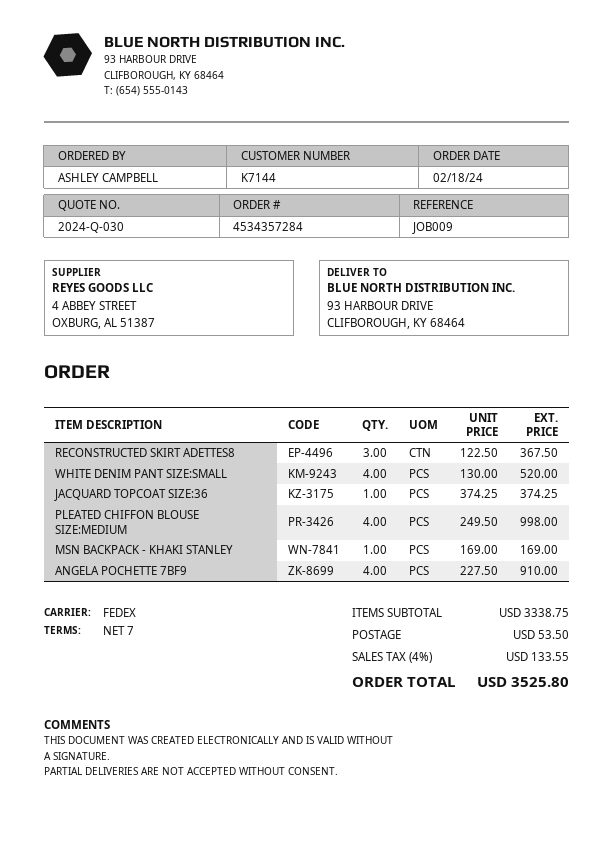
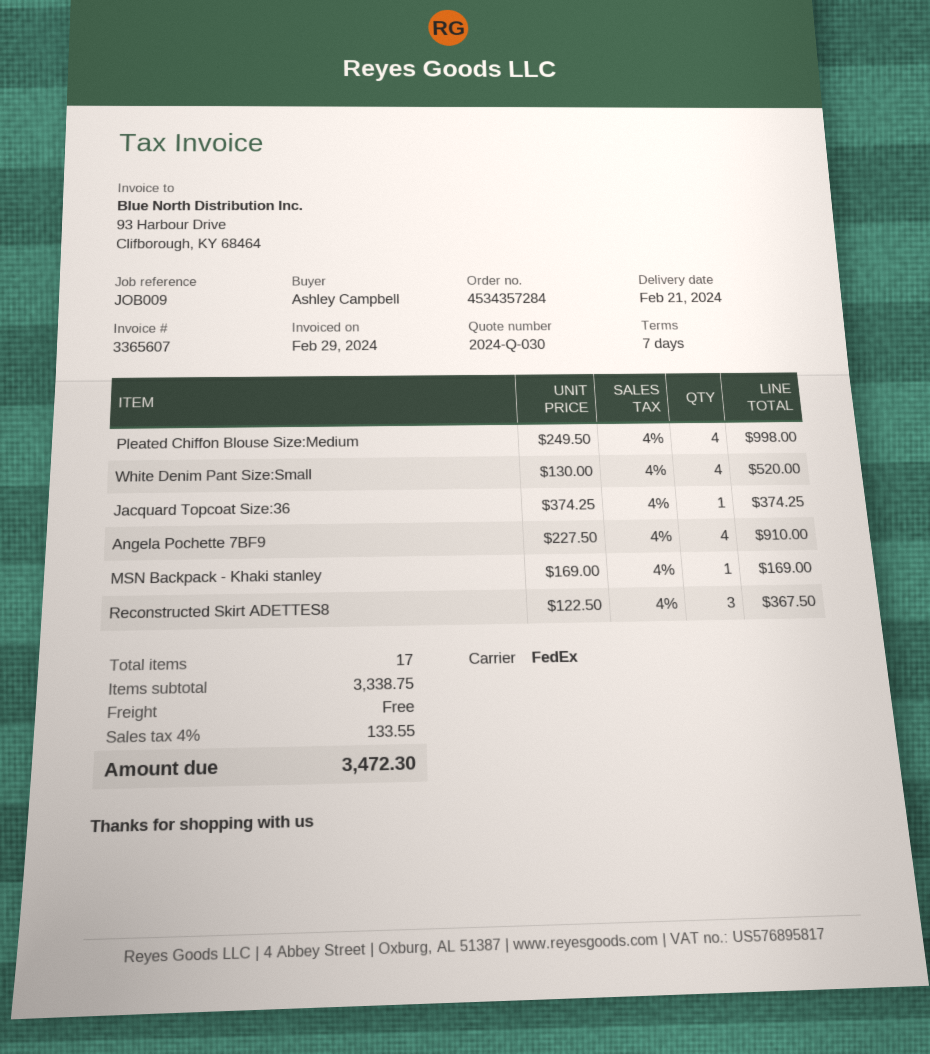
shipping: 53.50 -> 0.00
total: 3525.80 -> 3472.30

